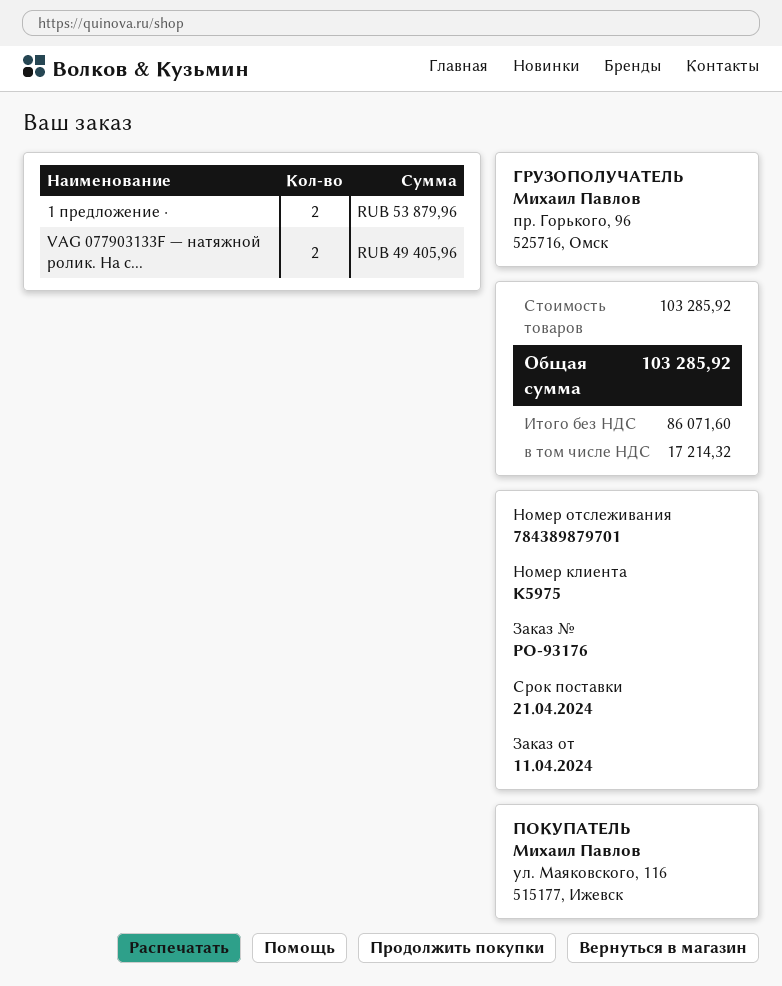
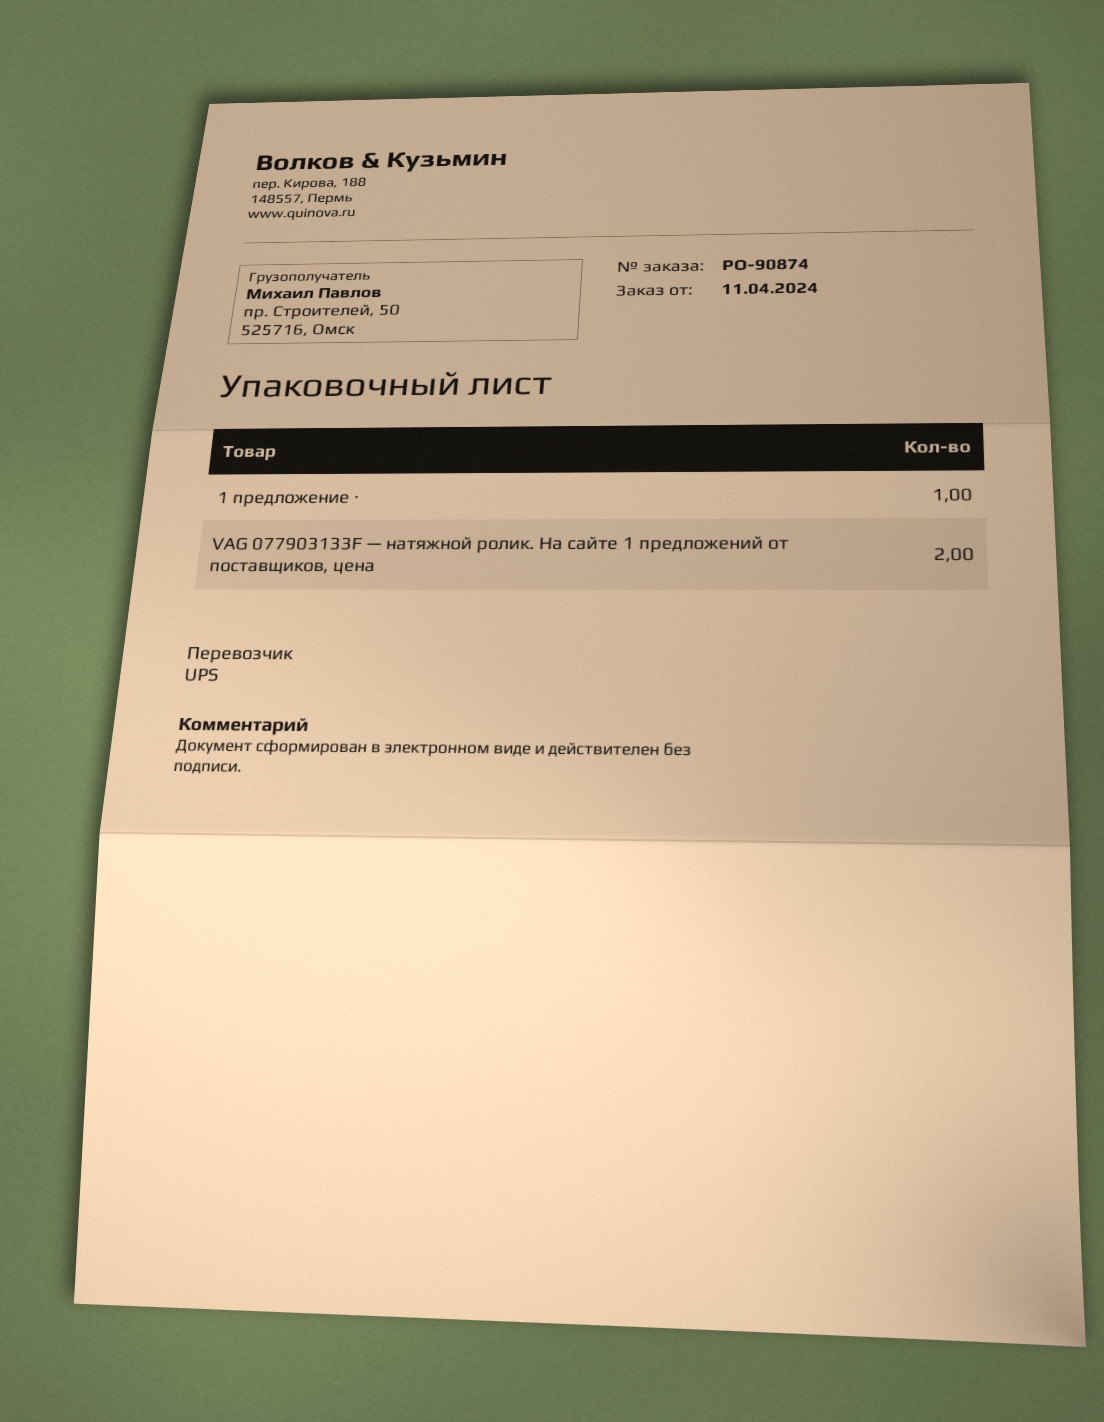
order number: PO-93176 -> PO-90874
ship to: пр. Горького, 96, 525716, Омск -> пр. Строителей, 50, 525716, Омск
1 предложение ·: 2 -> 1

